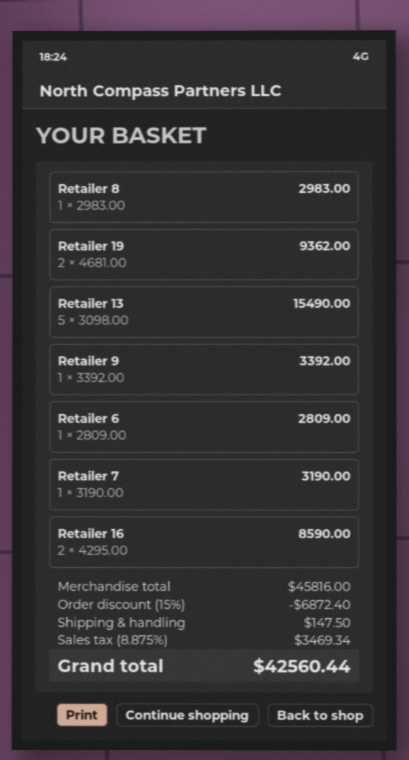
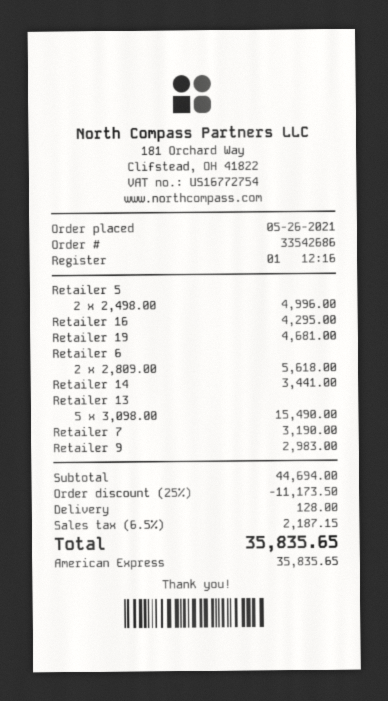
Retailer 8: 1 x 2983.00 = 2983.00 -> none
Retailer 19: 2 x 4681.00 = 9362.00 -> 1 x 4681.00 = 4681.00
Retailer 9: 1 x 3392.00 = 3392.00 -> 1 x 2983.00 = 2983.00
Retailer 6: 1 x 2809.00 = 2809.00 -> 2 x 2809.00 = 5618.00
Retailer 16: 2 x 4295.00 = 8590.00 -> 1 x 4295.00 = 4295.00
Retailer 5: none -> 2 x 2498.00 = 4996.00
Retailer 14: none -> 1 x 3441.00 = 3441.00
subtotal: 45816.00 -> 44694.00
discount: 15% = 6872.40 -> 25% = 11173.50
shipping: 147.50 -> 128.00
tax: 8.875% = 3469.34 -> 6.5% = 2187.15
total: 42560.44 -> 35835.65

